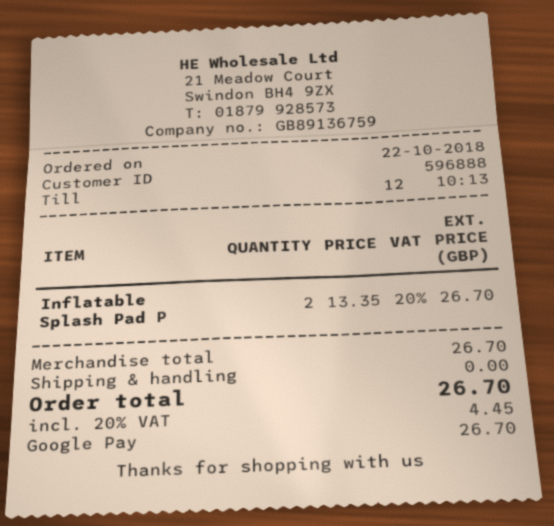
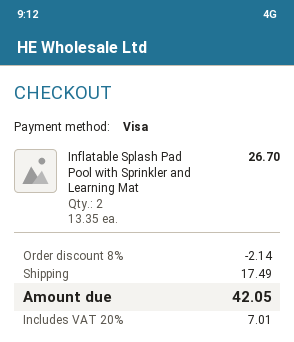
payment method: Google Pay -> Visa
discount: none -> 8% = 2.14
shipping: 0.00 -> 17.49
tax: 20% = 4.45 -> 20% = 7.01
total: 26.70 -> 42.05

